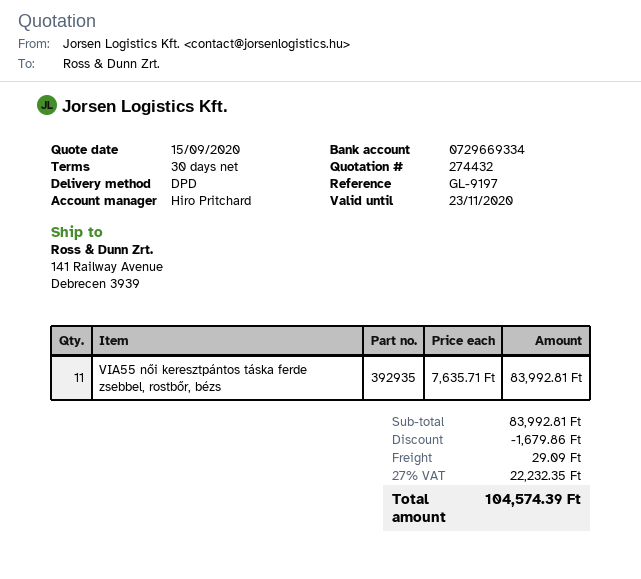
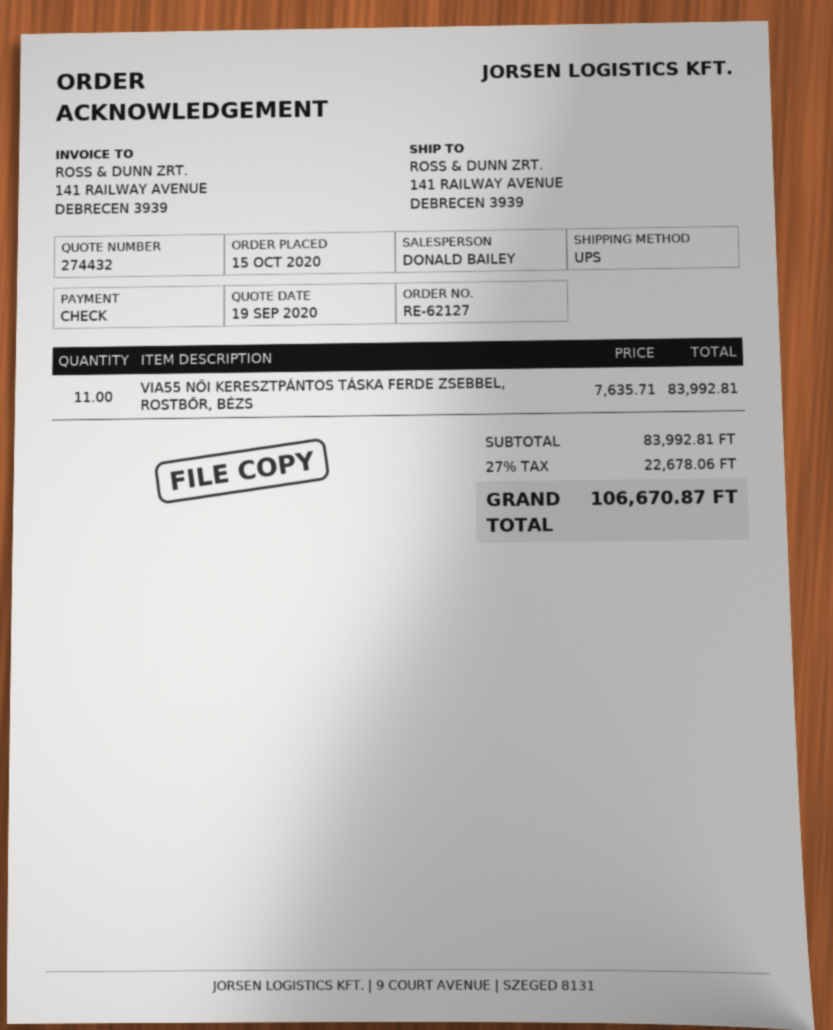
quote date: 2020-09-15 -> 2020-09-19
sales rep: Hiro Pritchard -> DONALD BAILEY
shipping method: DPD -> UPS
discount: 1679.86 -> none
shipping: 29.09 -> none
tax: 27% = 22232.35 -> 27% = 22678.06
total: 104574.39 -> 106670.87

